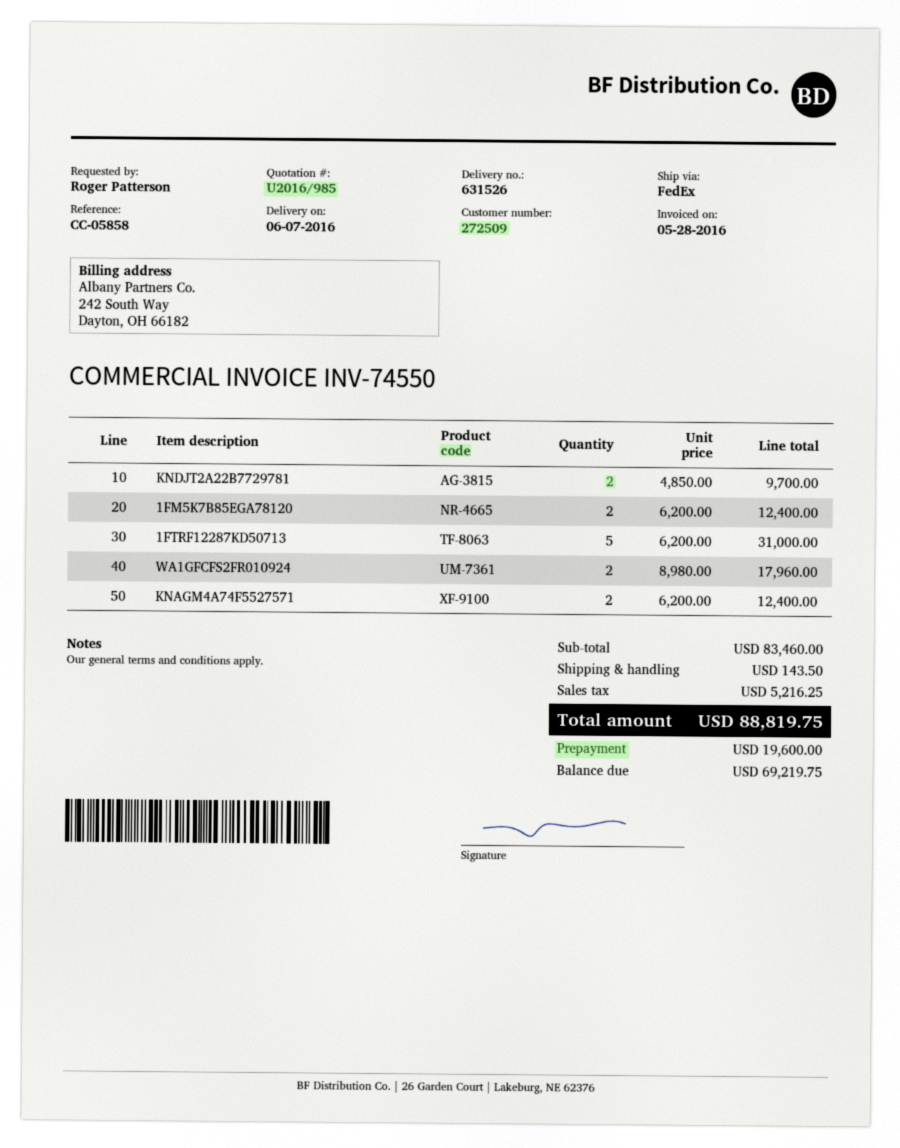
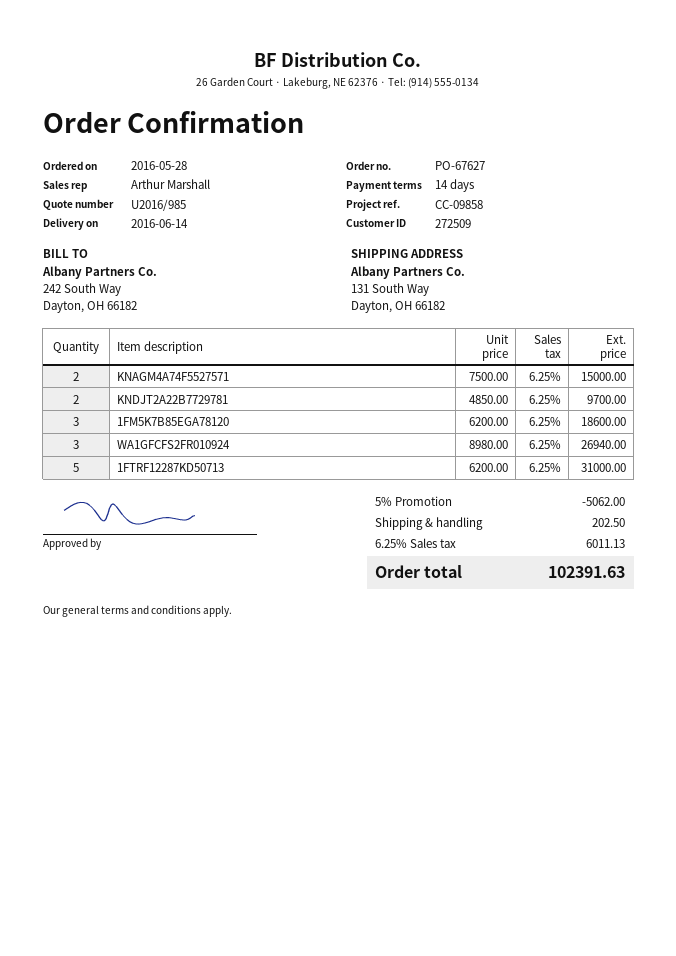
delivery date: 2016-06-07 -> 2016-06-14
reference: CC-05858 -> CC-09858
1FM5K7B85EGA78120: 2 x 6200.00 = 12400.00 -> 3 x 6200.00 = 18600.00
WA1GFCFS2FR010924: 2 x 8980.00 = 17960.00 -> 3 x 8980.00 = 26940.00
KNAGM4A74F5527571: 2 x 6200.00 = 12400.00 -> 2 x 7500.00 = 15000.00
discount: none -> 5% = 5062.00
shipping: 143.50 -> 202.50
tax: 5216.25 -> 6011.13
total: 88819.75 -> 102391.63

